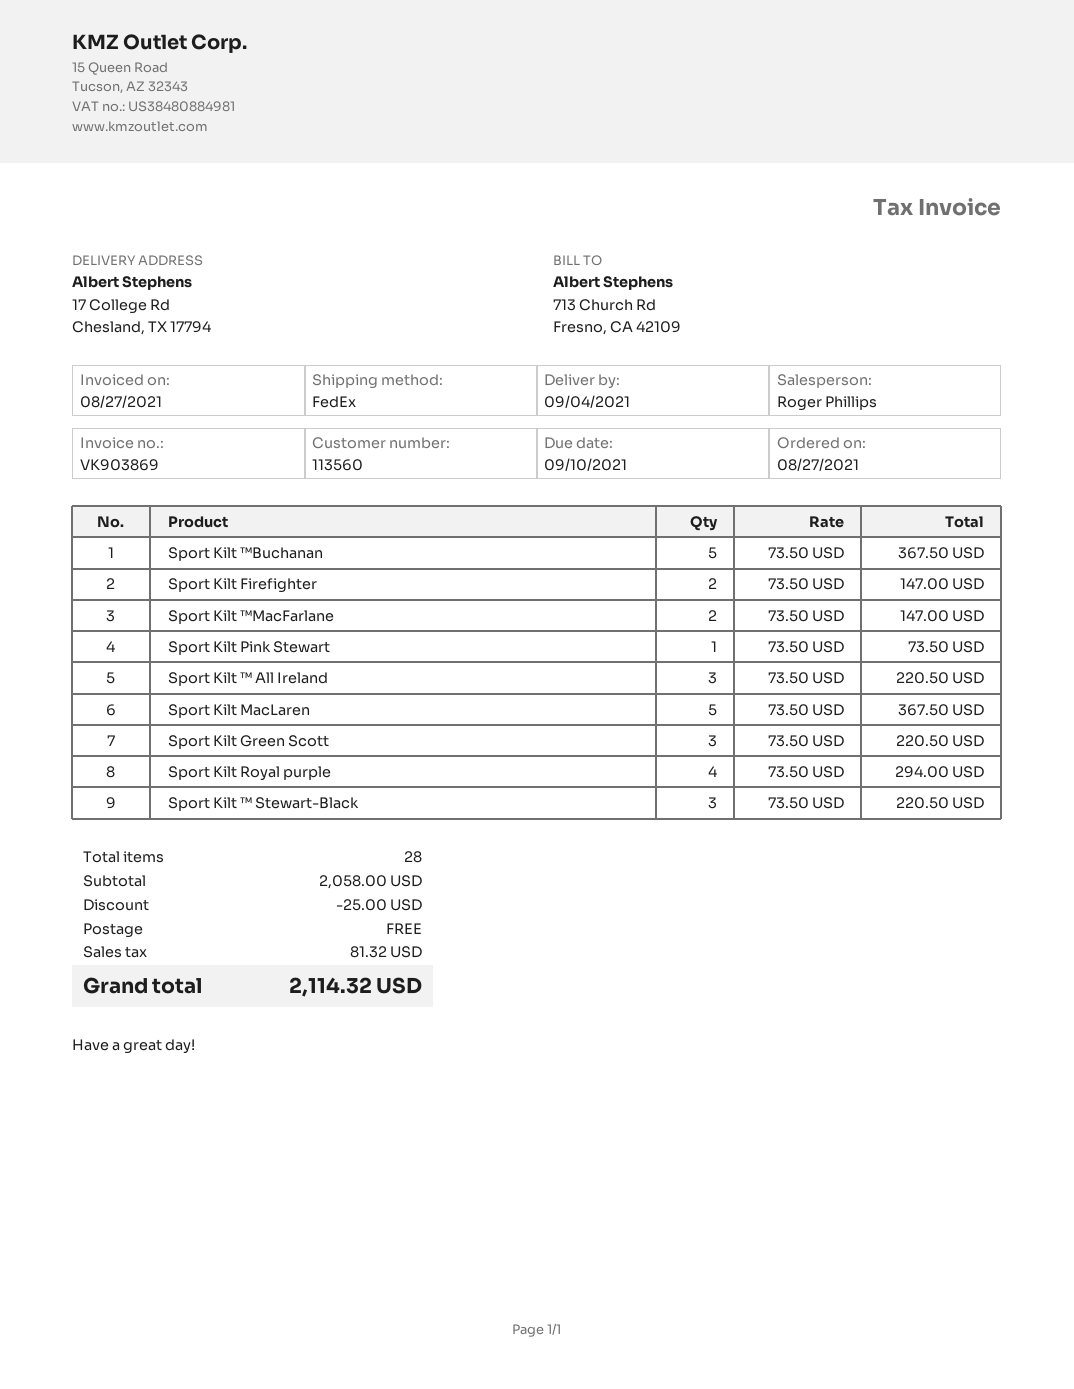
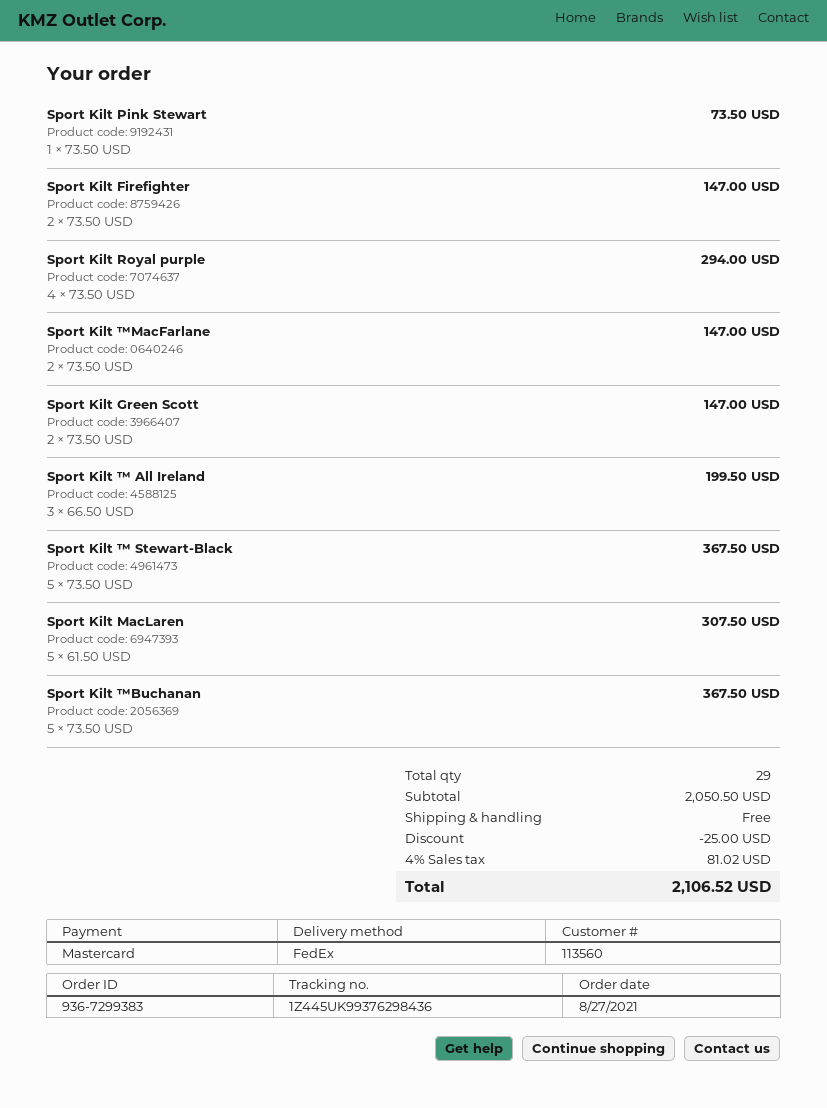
Sport Kilt ™ All Ireland: 3 x 73.50 = 220.50 -> 3 x 66.50 = 199.50
Sport Kilt MacLaren: 5 x 73.50 = 367.50 -> 5 x 61.50 = 307.50
Sport Kilt Green Scott: 3 x 73.50 = 220.50 -> 2 x 73.50 = 147.00
Sport Kilt ™ Stewart-Black: 3 x 73.50 = 220.50 -> 5 x 73.50 = 367.50
total quantity: 28 -> 29
subtotal: 2058.00 -> 2050.50
tax: 81.32 -> 81.02
total: 2114.32 -> 2106.52

